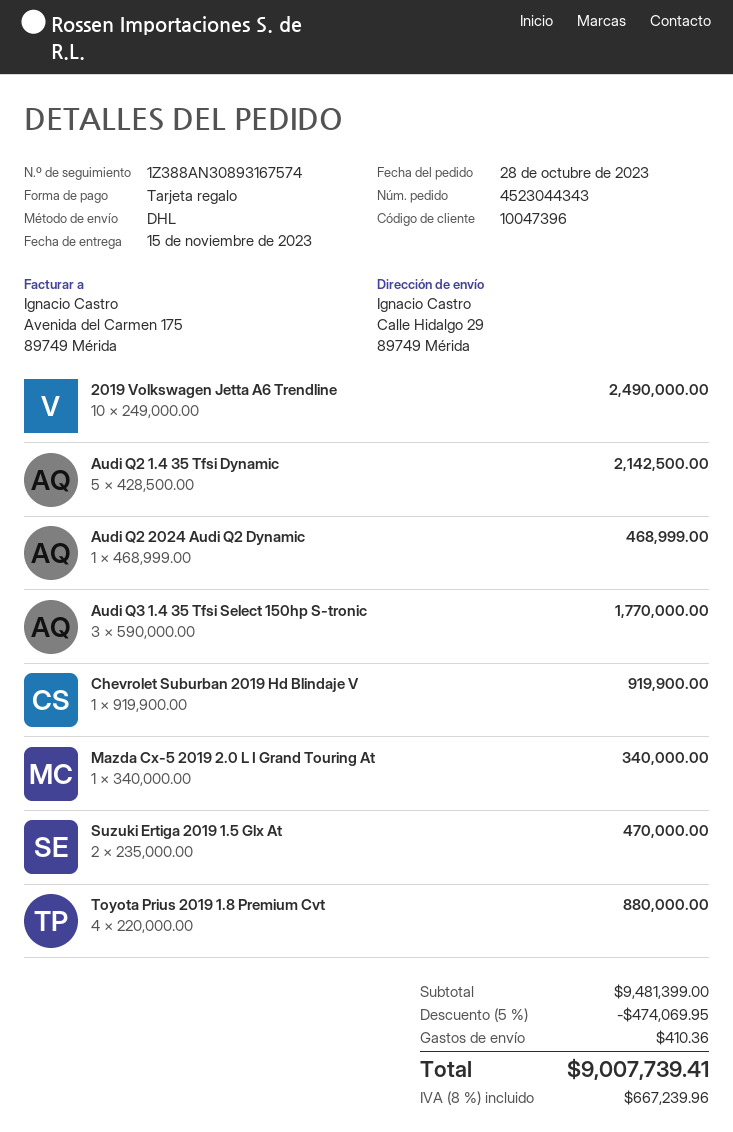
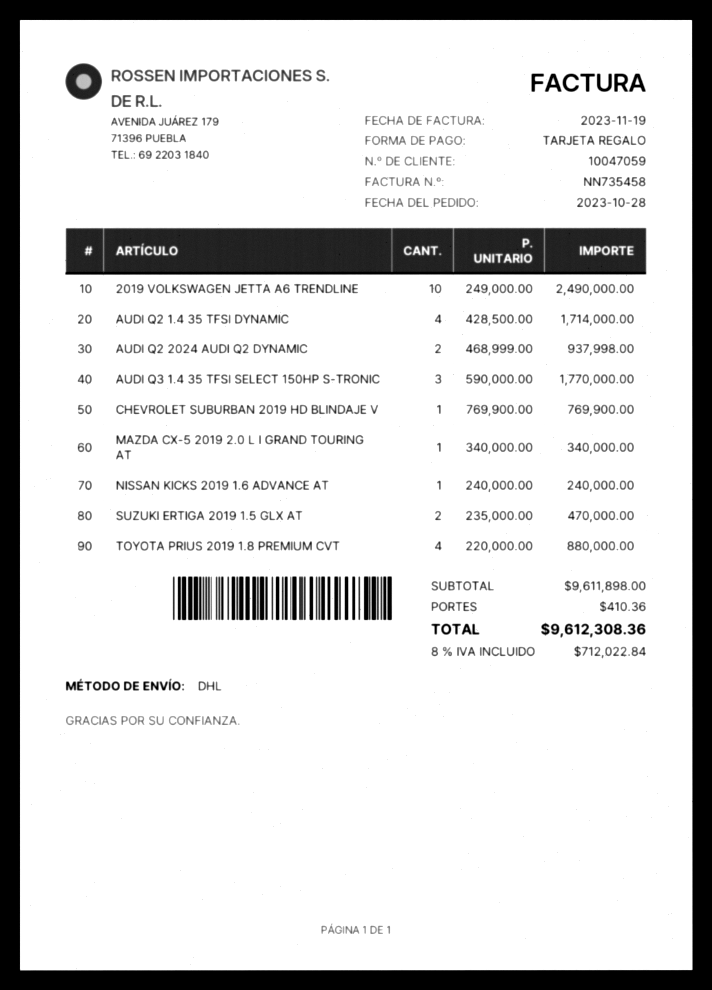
customer number: 10047396 -> 10047059
Audi Q2 1.4 35 Tfsi Dynamic: 5 x 428500.00 = 2142500.00 -> 4 x 428500.00 = 1714000.00
Audi Q2 2024 Audi Q2 Dynamic: 1 x 468999.00 = 468999.00 -> 2 x 468999.00 = 937998.00
Chevrolet Suburban 2019 Hd Blindaje V: 1 x 919900.00 = 919900.00 -> 1 x 769900.00 = 769900.00
NISSAN KICKS 2019 1.6 ADVANCE AT: none -> 1 x 240000.00 = 240000.00
subtotal: 9481399.00 -> 9611898.00
discount: 5% = 474069.95 -> none
tax: 8% = 667239.96 -> 8% = 712022.84
total: 9007739.41 -> 9612308.36

